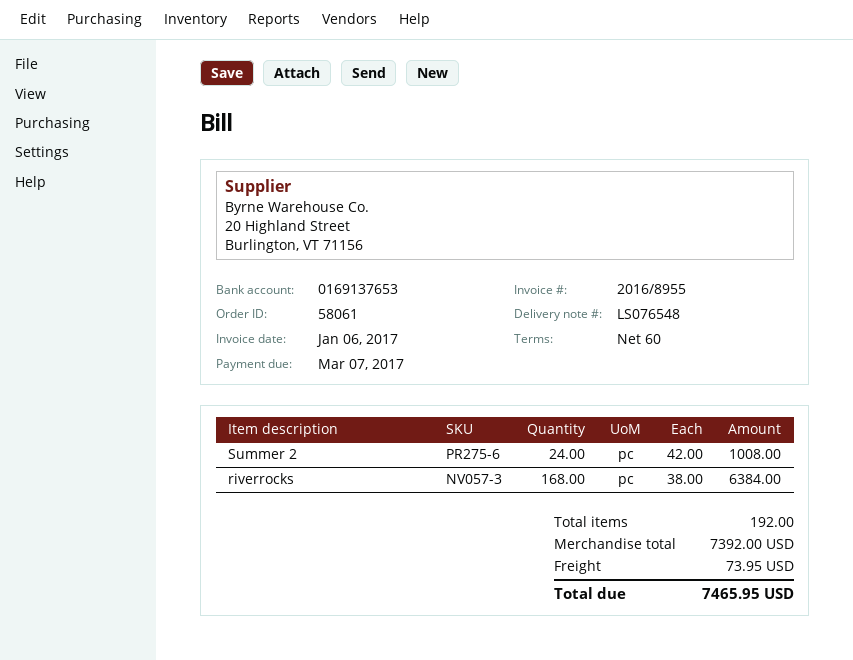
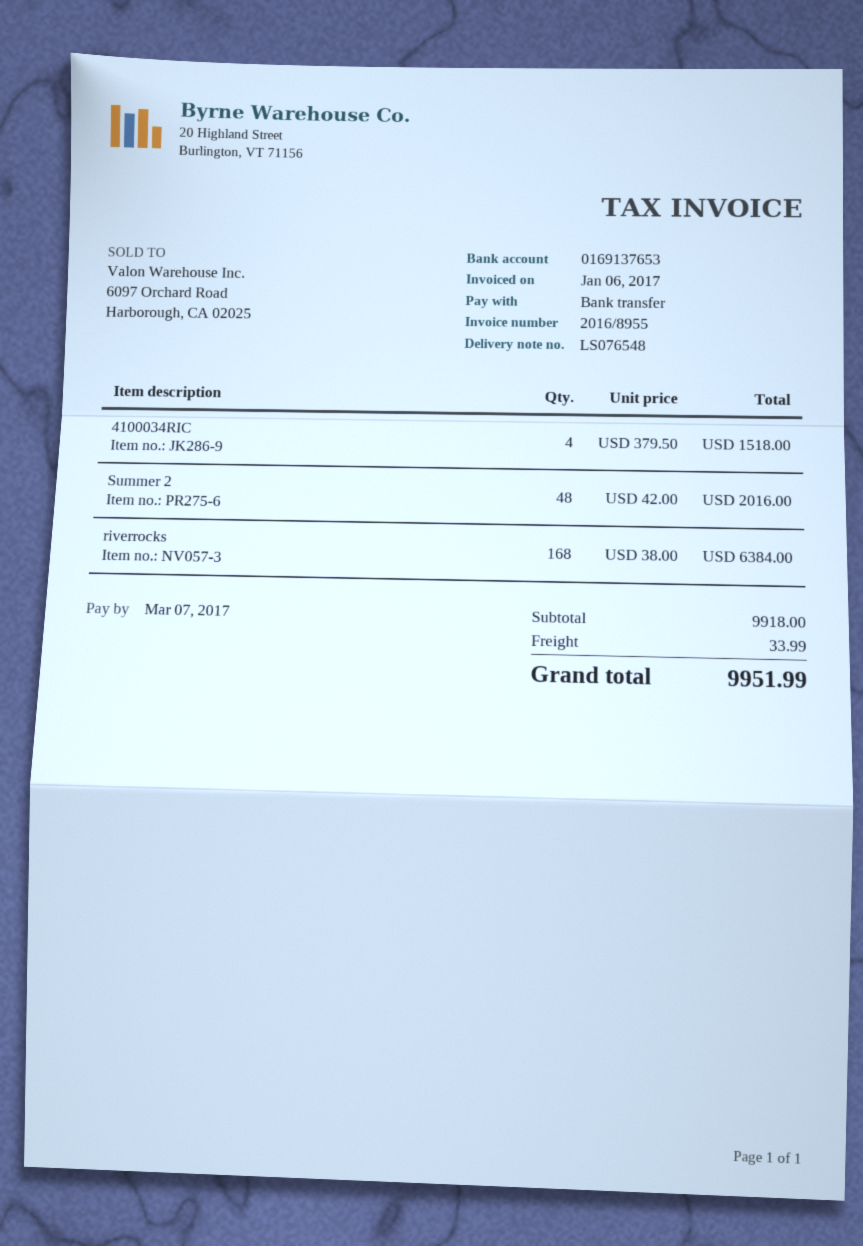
Summer 2: 24 x 42.00 = 1008.00 -> 48 x 42.00 = 2016.00
4100034RIC: none -> 4 x 379.50 = 1518.00
subtotal: 7392.00 -> 9918.00
shipping: 73.95 -> 33.99
total: 7465.95 -> 9951.99

